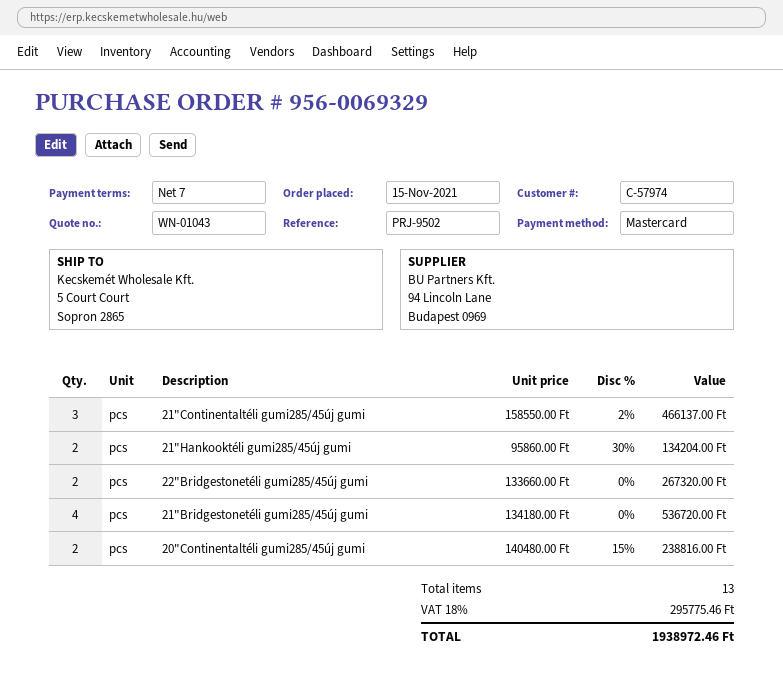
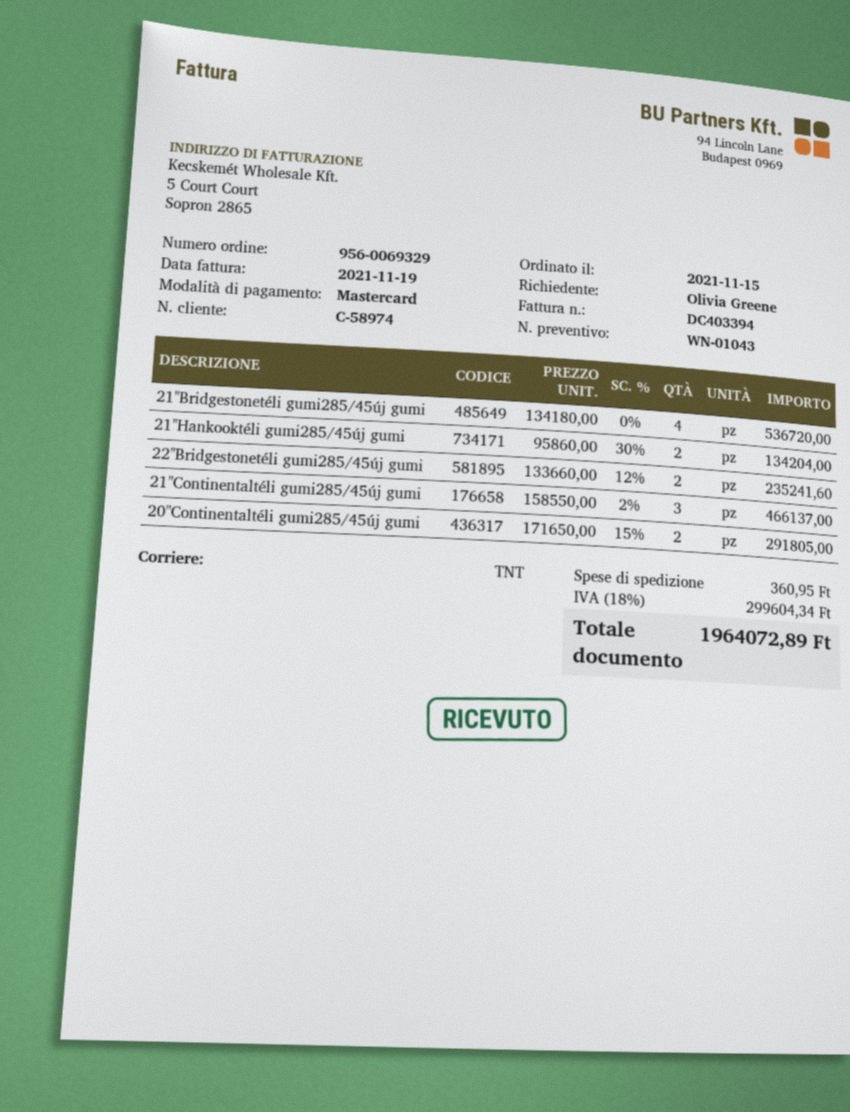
customer number: C-57974 -> C-58974
22"Bridgestonetéli gumi285/45új gumi: 2 x 133660.00 = 267320.00 -> 2 x 133660.00 - 12% = 235241.60
20"Continentaltéli gumi285/45új gumi: 2 x 140480.00 - 15% = 238816.00 -> 2 x 171650.00 - 15% = 291805.00
shipping: none -> 360.95
tax: 18% = 295775.46 -> 18% = 299604.34
total: 1938972.46 -> 1964072.89

